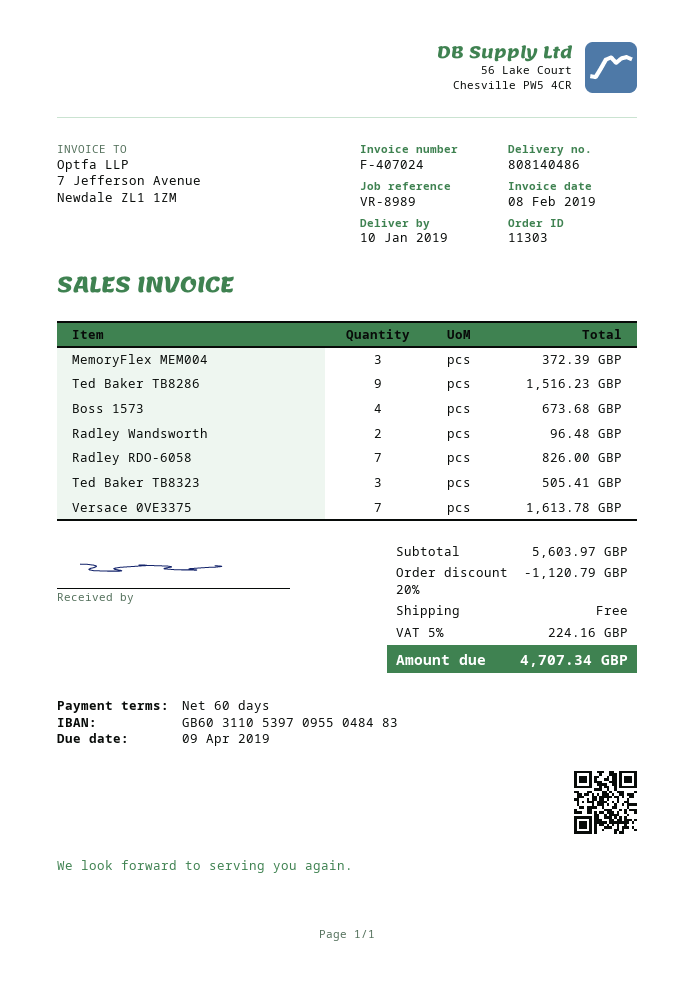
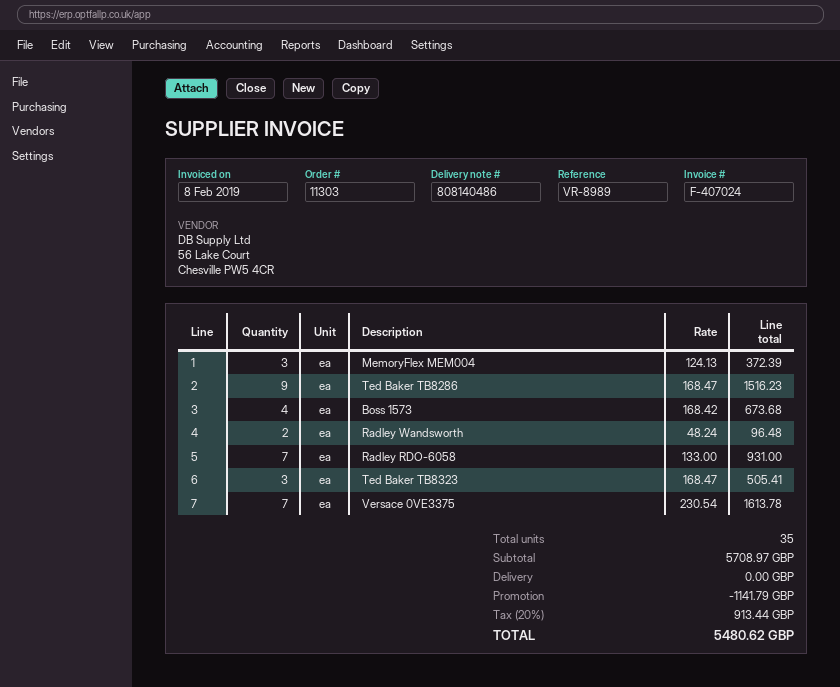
Radley RDO-6058: 7 for 826.00 -> 7 for 931.00
subtotal: 5603.97 -> 5708.97
discount: 1120.79 -> 1141.79
tax: 5% = 224.16 -> 20% = 913.44
total: 4707.34 -> 5480.62

